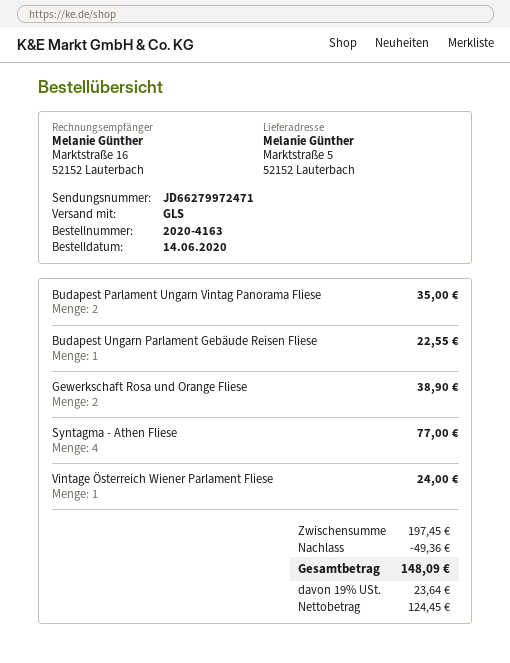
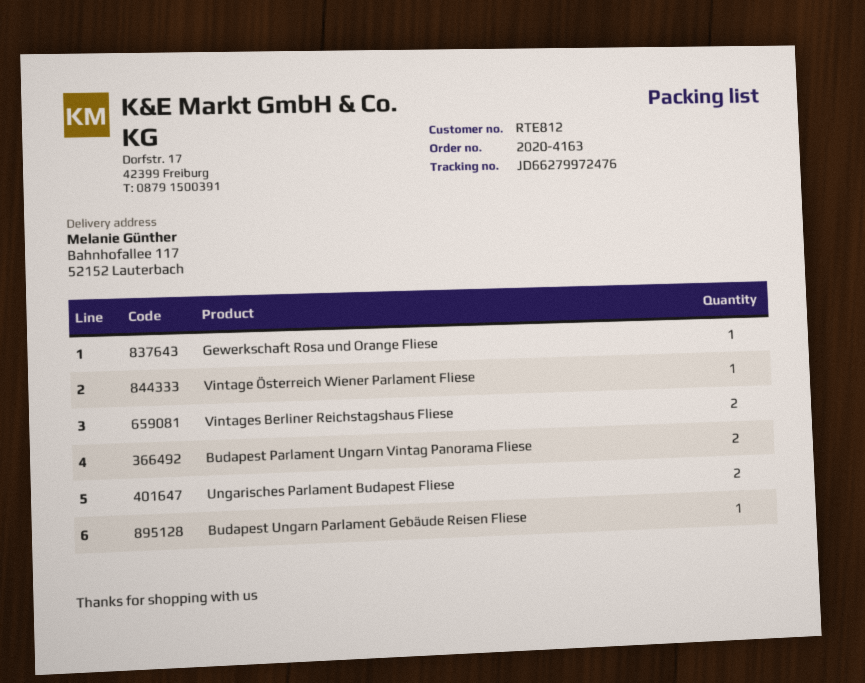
tracking number: JD66279972471 -> JD66279972476
ship to: Marktstraße 5, 52152 Lauterbach -> Bahnhofallee 117, 52152 Lauterbach
Gewerkschaft Rosa und Orange Fliese: 2 -> 1
Syntagma - Athen Fliese: 4 -> none
Vintages Berliner Reichstagshaus Fliese: none -> 2
Ungarisches Parlament Budapest Fliese: none -> 2

